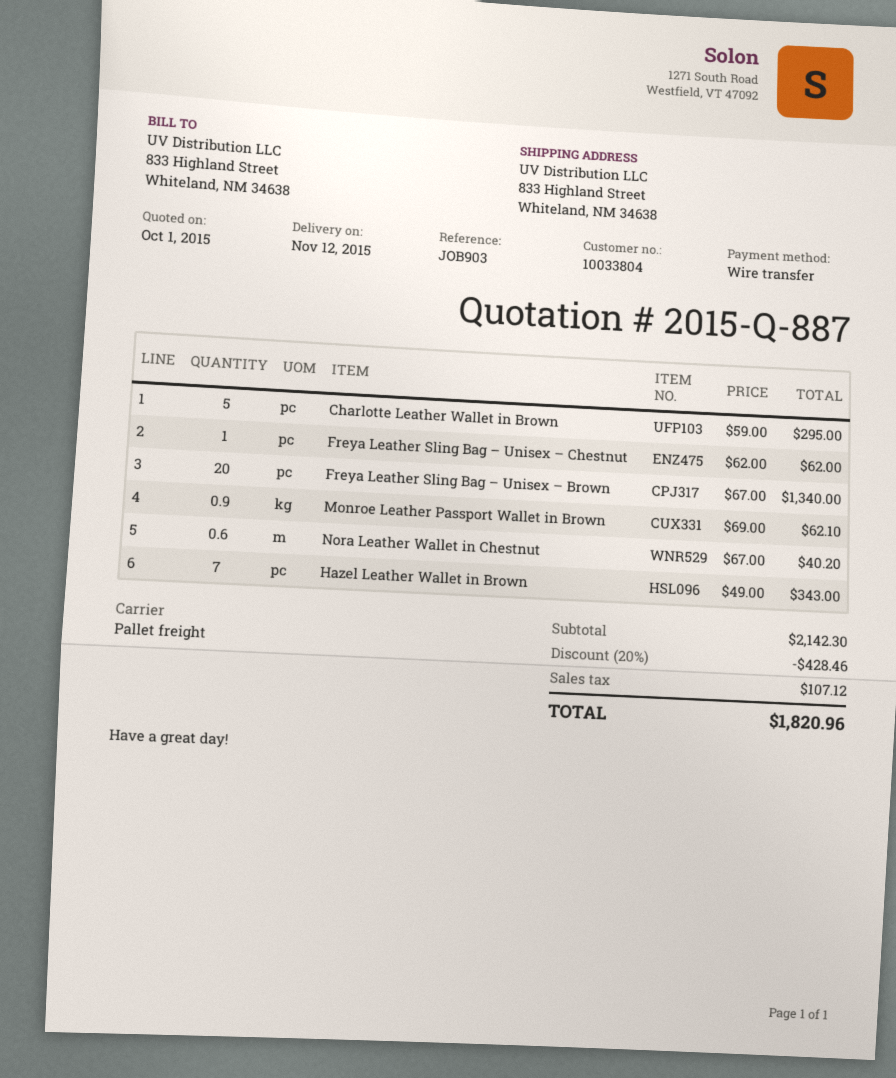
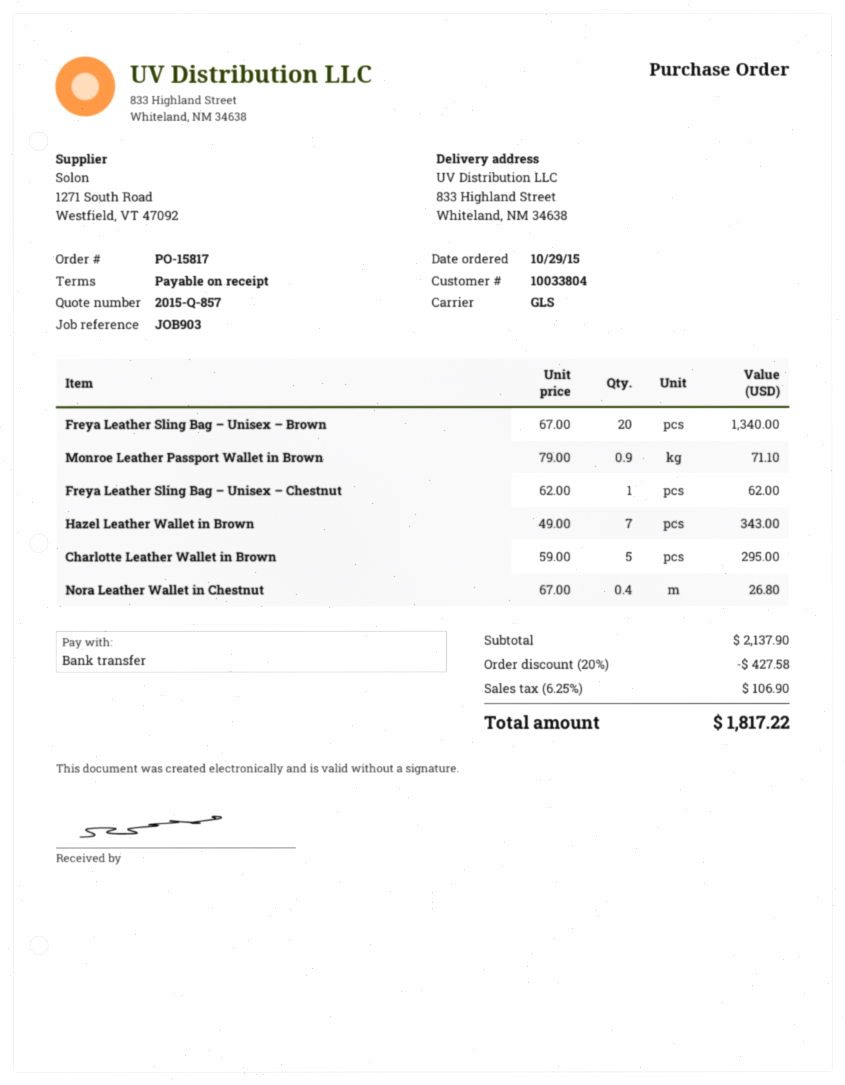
quote number: 2015-Q-887 -> 2015-Q-857
shipping method: pallet freight -> GLS
Monroe Leather Passport Wallet in Brown: 0.9 x 69.00 = 62.10 -> 0.9 x 79.00 = 71.10
Nora Leather Wallet in Chestnut: 0.6 x 67.00 = 40.20 -> 0.4 x 67.00 = 26.80
subtotal: 2142.30 -> 2137.90
discount: 20% = 428.46 -> 20% = 427.58
tax: 107.12 -> 106.90
total: 1820.96 -> 1817.22

